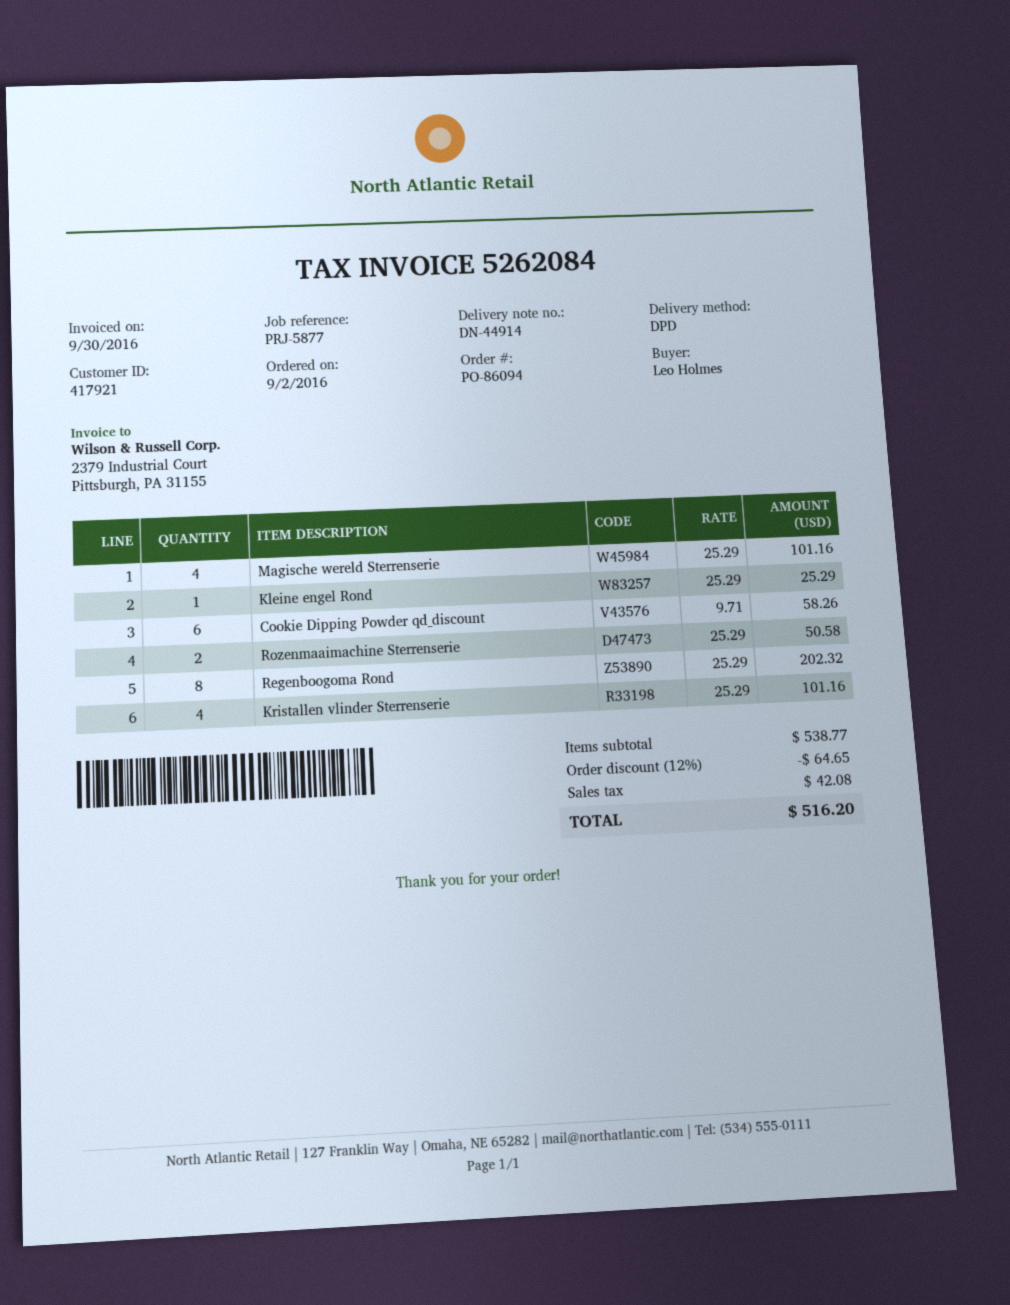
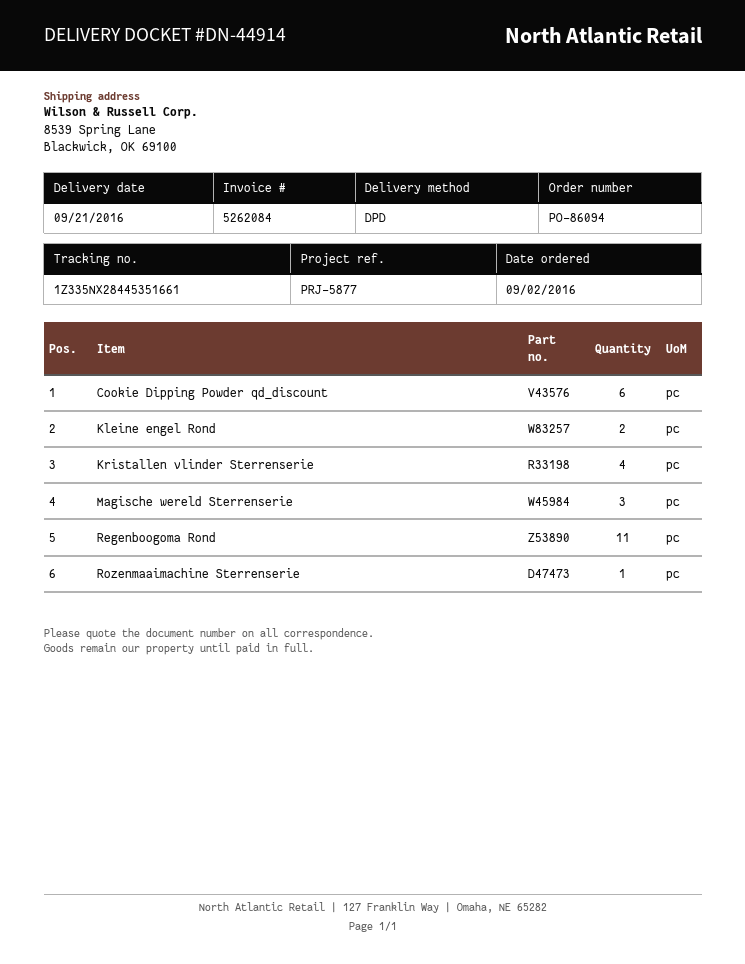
Magische wereld Sterrenserie: 4 -> 3
Kleine engel Rond: 1 -> 2
Rozenmaaimachine Sterrenserie: 2 -> 1
Regenboogoma Rond: 8 -> 11

